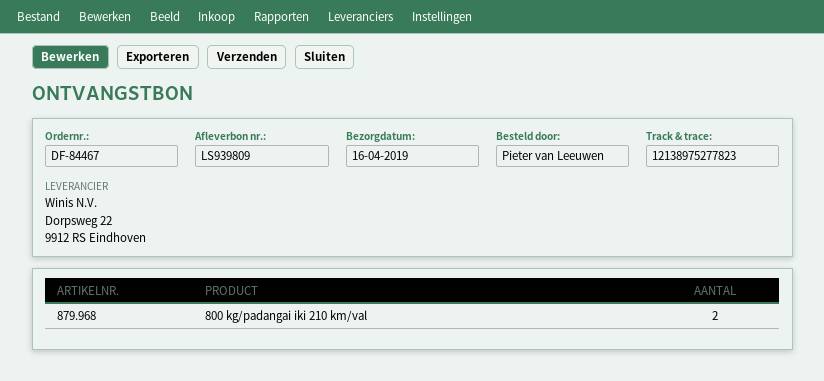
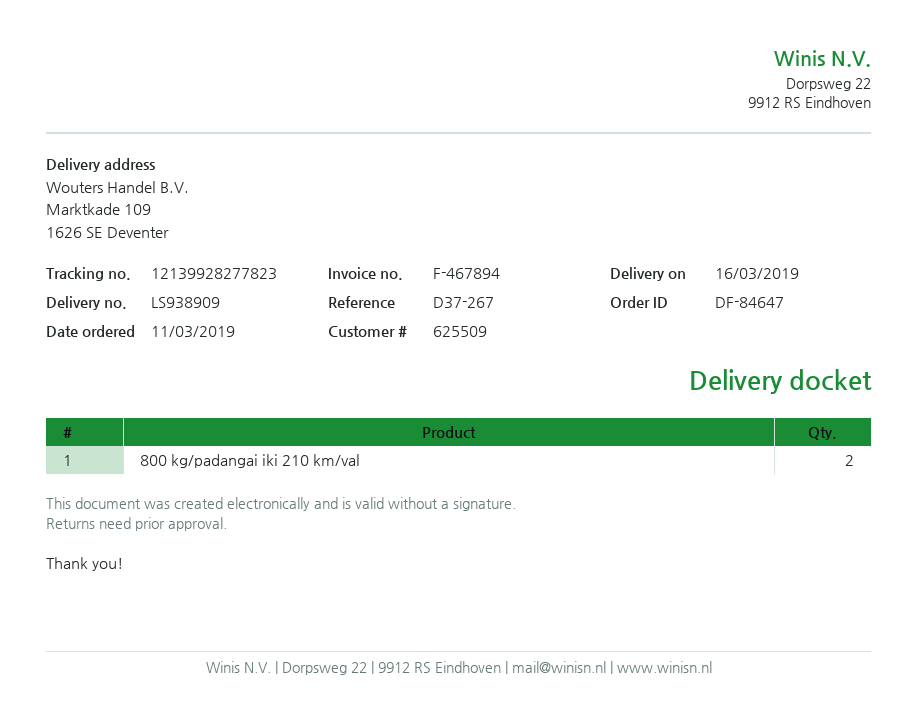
order number: DF-84467 -> DF-84647
delivery note number: LS939809 -> LS938909
delivery date: 2019-04-16 -> 2019-03-16
tracking number: 12138975277823 -> 12139928277823

